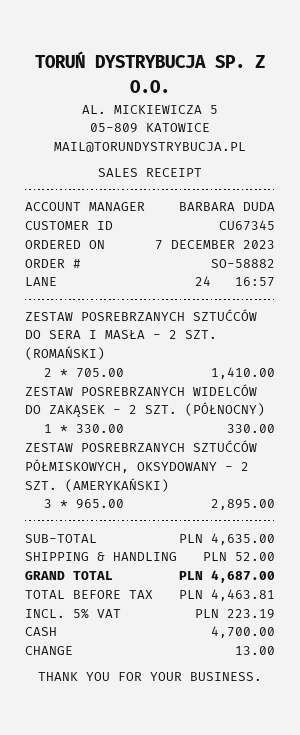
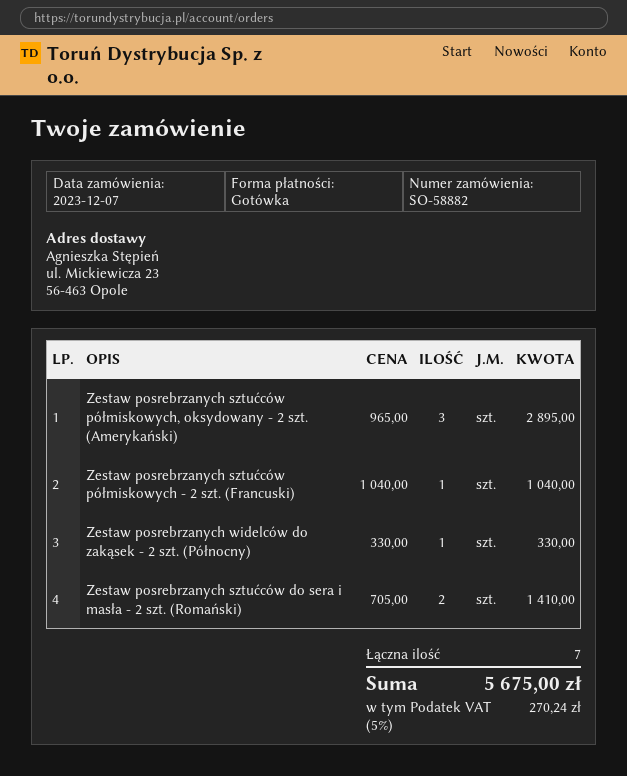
Zestaw posrebrzanych sztućców półmiskowych - 2 szt. (Francuski): none -> 1 x 1040.00 = 1040.00
shipping: 52.00 -> none
tax: 5% = 223.19 -> 5% = 270.24
total: 4687.00 -> 5675.00

